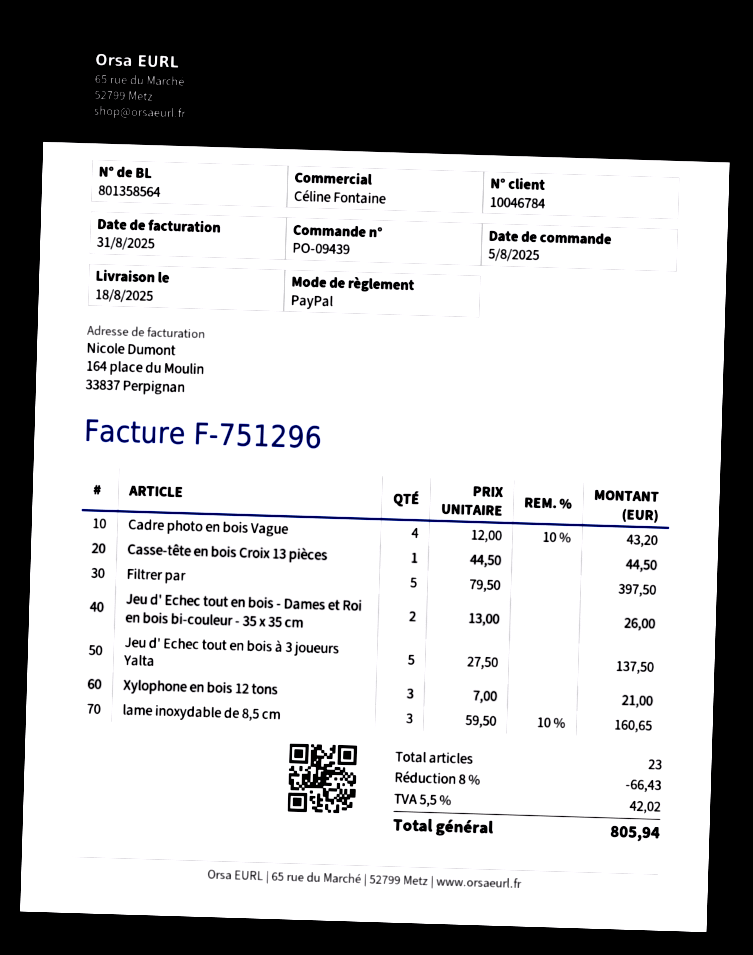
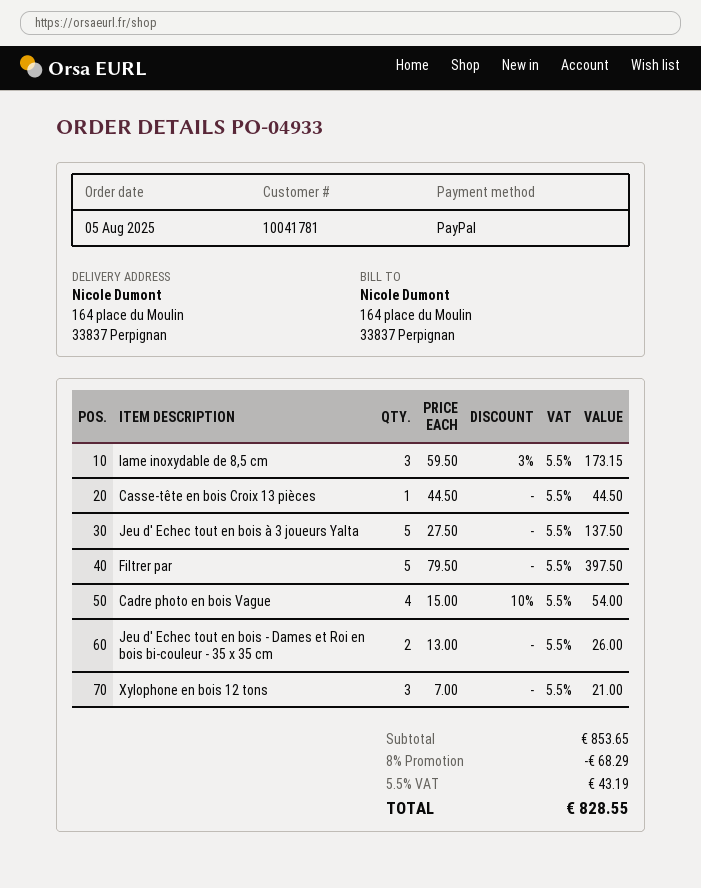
order number: PO-09439 -> PO-04933
customer number: 10046784 -> 10041781
Cadre photo en bois Vague: 4 x 12.00 - 10% = 43.20 -> 4 x 15.00 - 10% = 54.00
lame inoxydable de 8,5 cm: 3 x 59.50 - 10% = 160.65 -> 3 x 59.50 - 3% = 173.15
discount: 8% = 66.43 -> 8% = 68.29
tax: 5.5% = 42.02 -> 5.5% = 43.19
total: 805.94 -> 828.55

